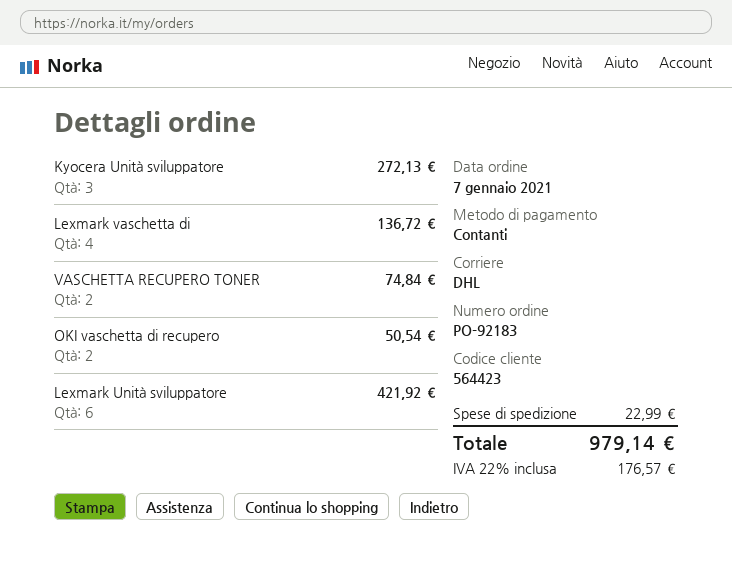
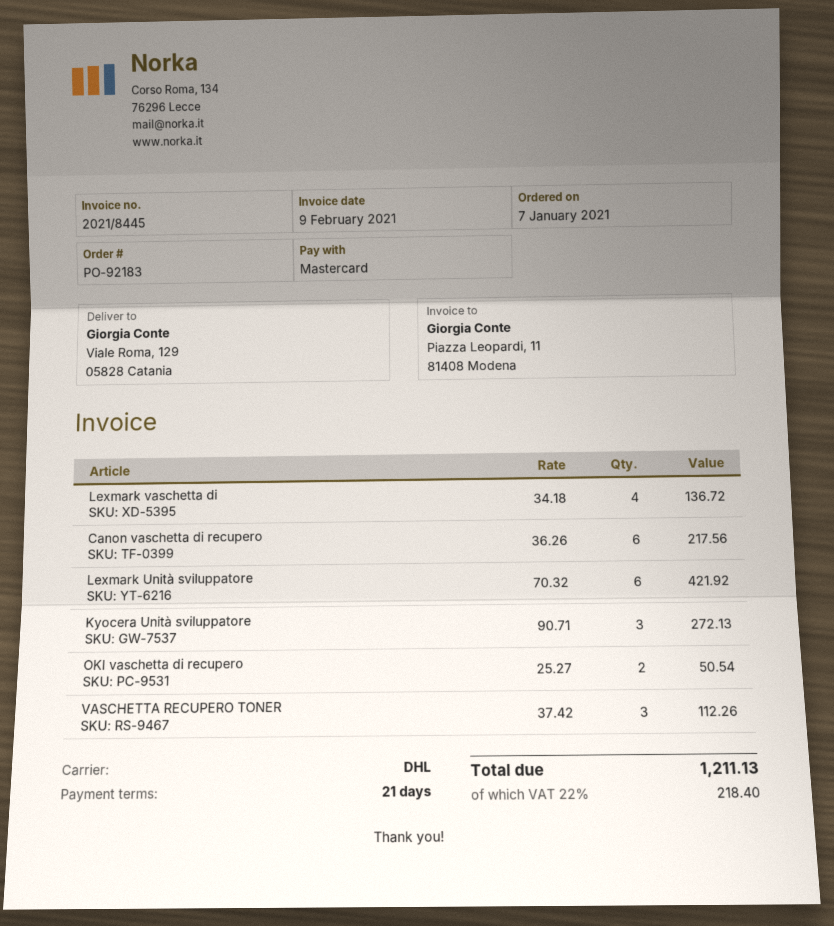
payment method: cash -> Mastercard
VASCHETTA RECUPERO TONER: 2 for 74.84 -> 3 for 112.26
Canon vaschetta di recupero: none -> 6 for 217.56
shipping: 22.99 -> none
tax: 22% = 176.57 -> 22% = 218.40
total: 979.14 -> 1211.13

